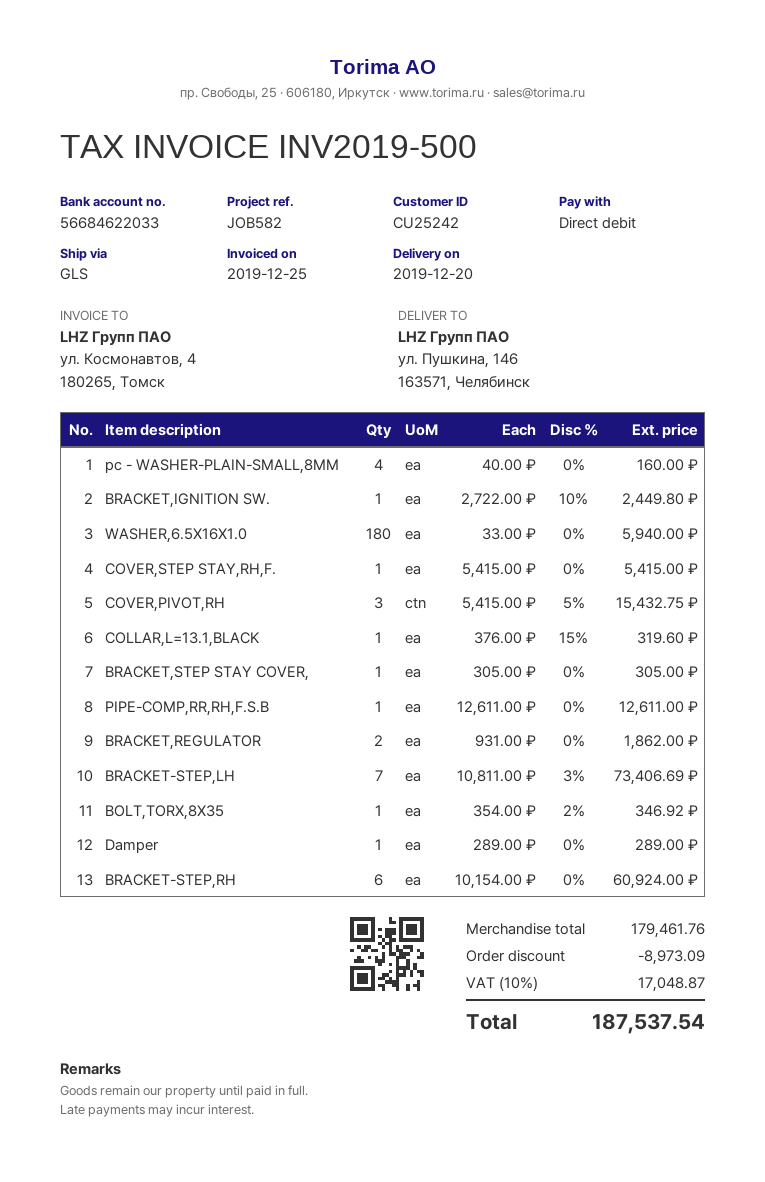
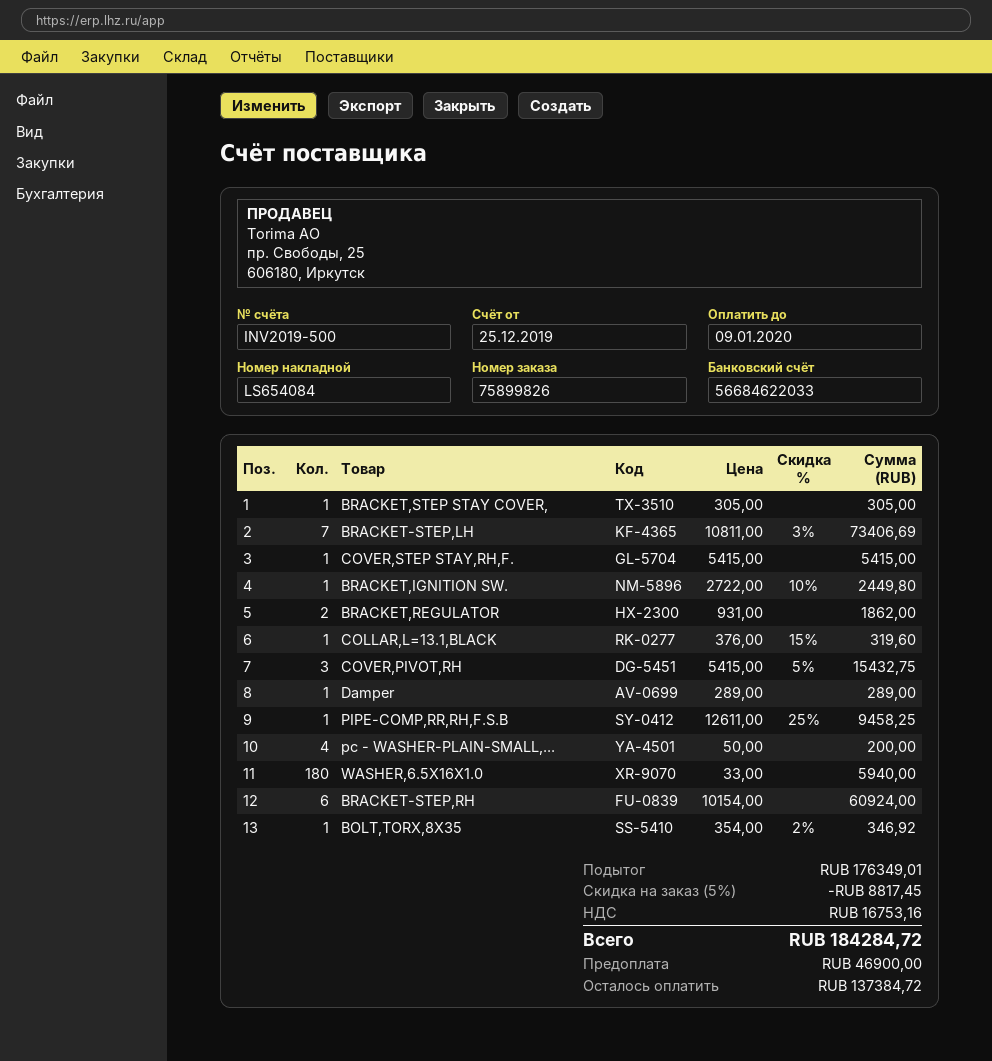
pc - WASHER-PLAIN-SMALL,8MM: 4 x 40.00 = 160.00 -> 4 x 50.00 = 200.00
PIPE-COMP,RR,RH,F.S.B: 1 x 12611.00 = 12611.00 -> 1 x 12611.00 - 25% = 9458.25
subtotal: 179461.76 -> 176349.01
discount: 8973.09 -> 8817.45
tax: 17048.87 -> 16753.16
total: 187537.54 -> 184284.72

